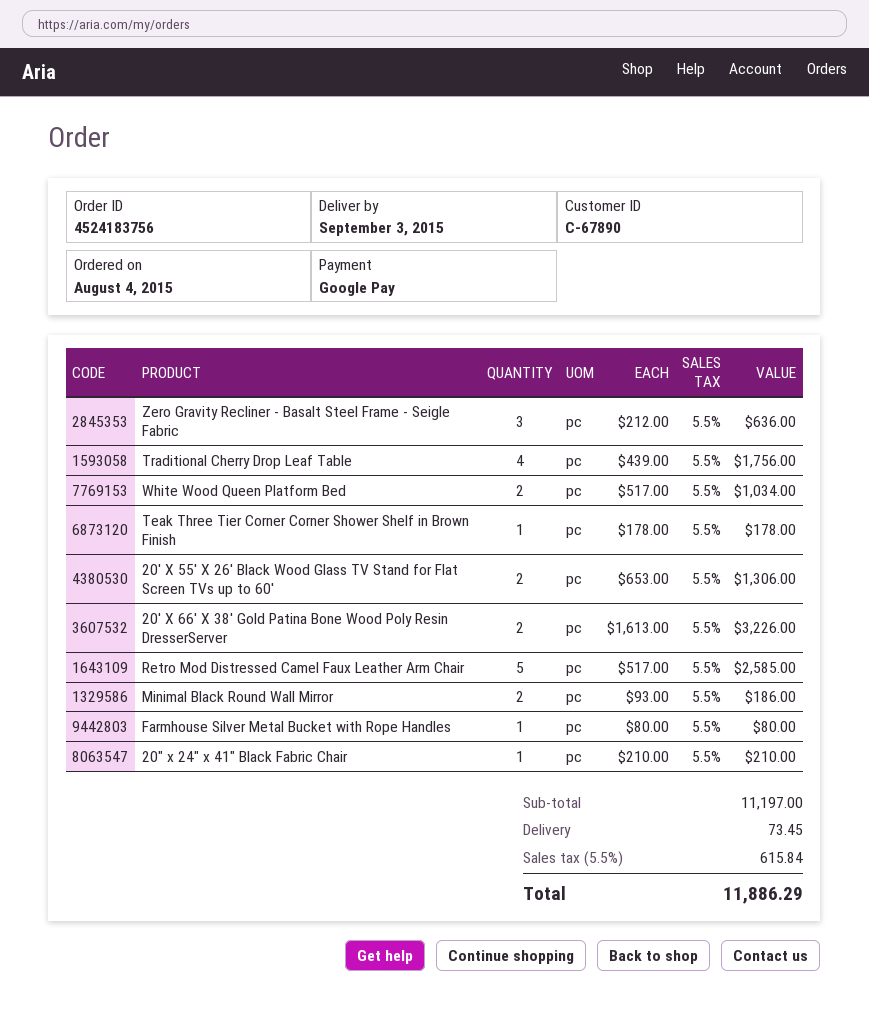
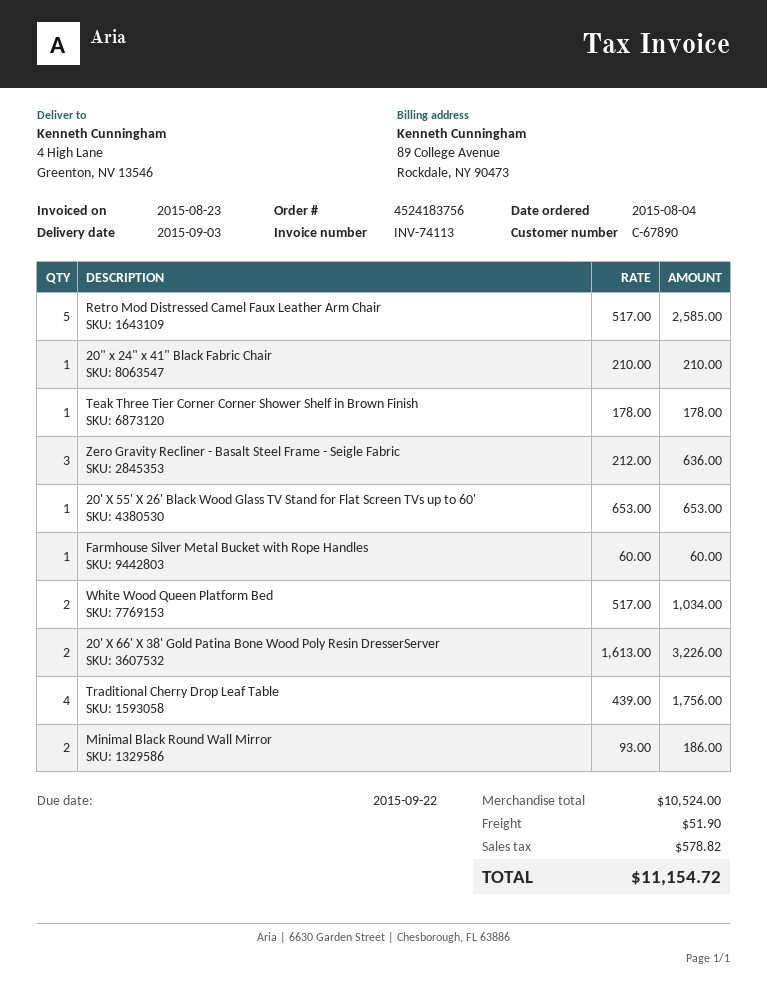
20' X 55' X 26' Black Wood Glass TV Stand for Flat Screen TVs up to 60': 2 x 653.00 = 1306.00 -> 1 x 653.00 = 653.00
Farmhouse Silver Metal Bucket with Rope Handles: 1 x 80.00 = 80.00 -> 1 x 60.00 = 60.00
subtotal: 11197.00 -> 10524.00
shipping: 73.45 -> 51.90
tax: 615.84 -> 578.82
total: 11886.29 -> 11154.72

